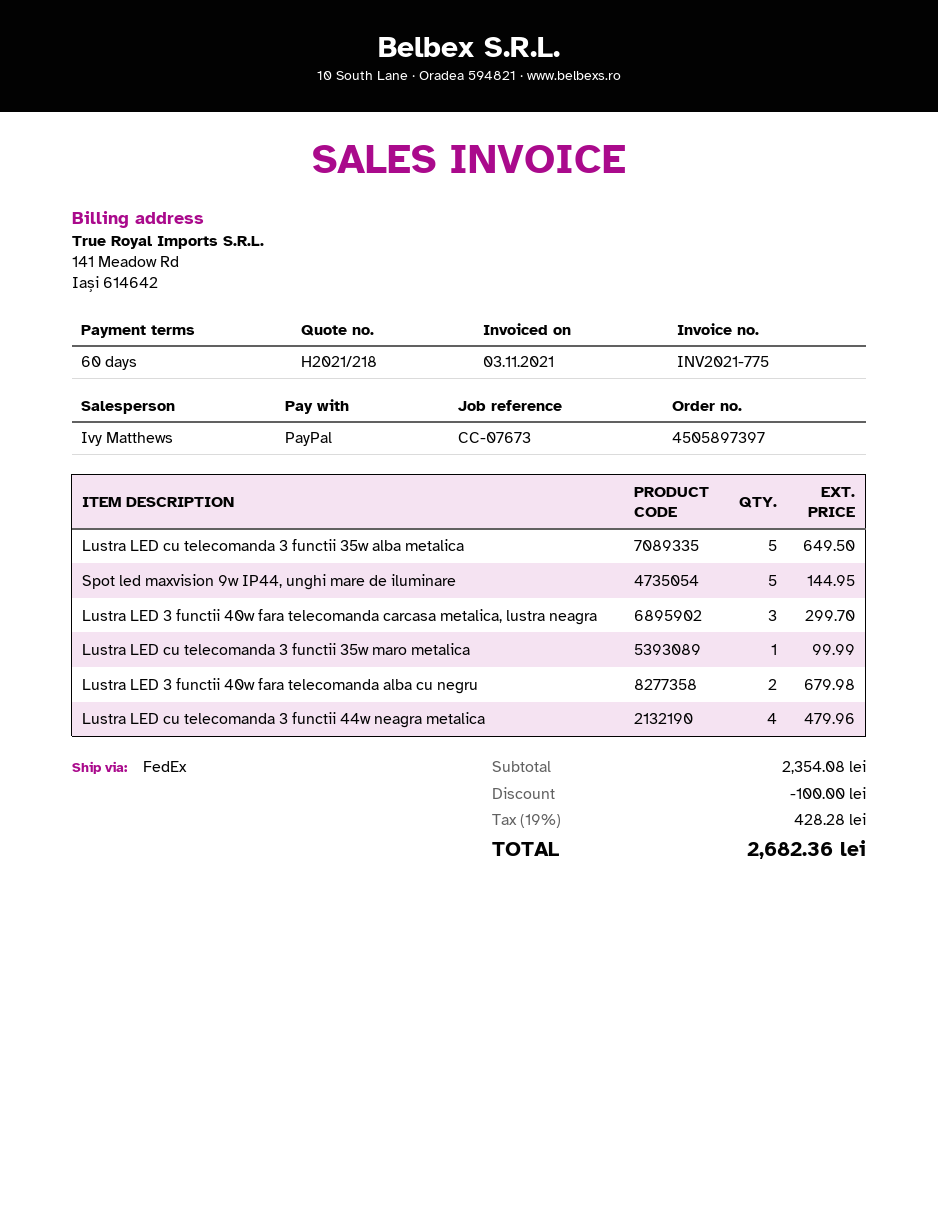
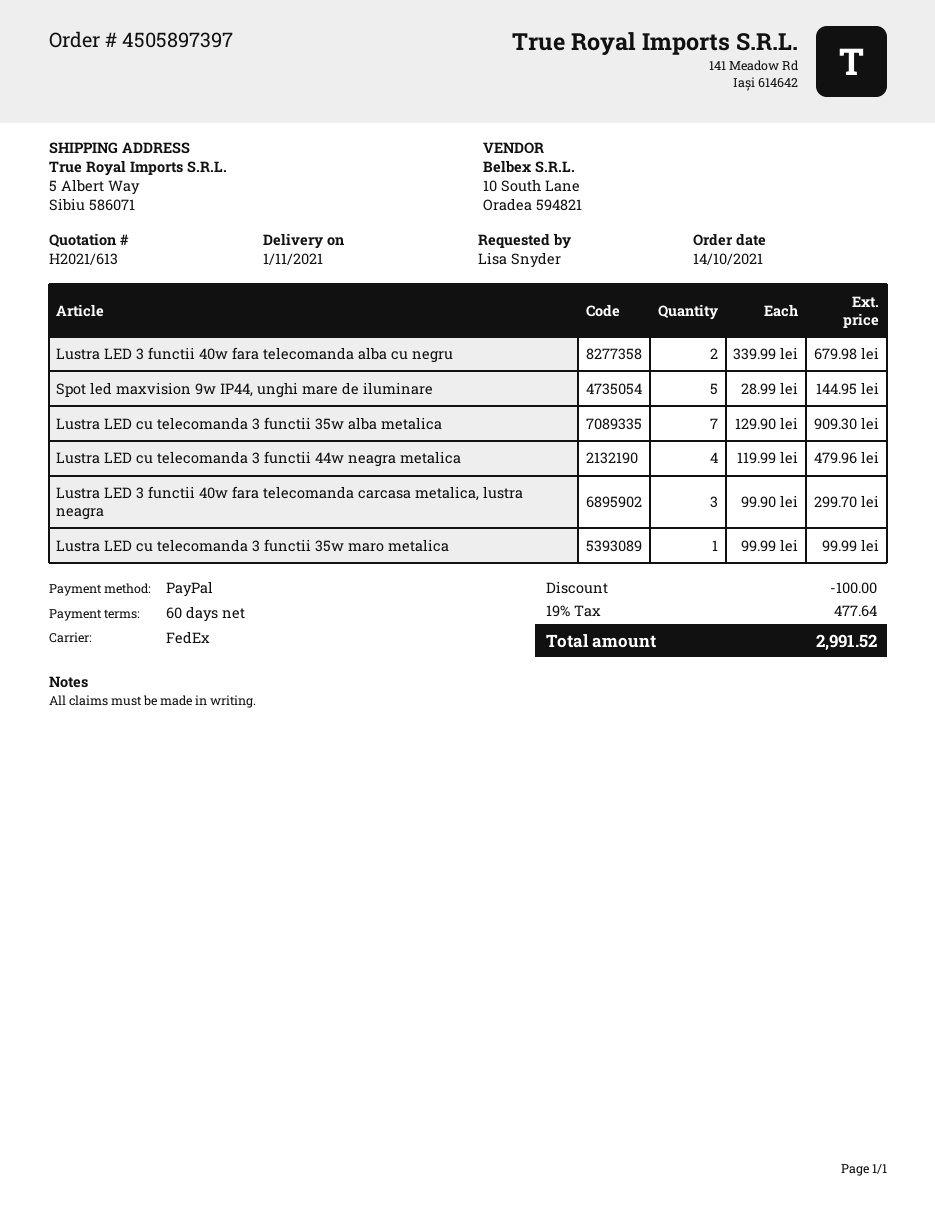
quote number: H2021/218 -> H2021/613
Lustra LED cu telecomanda 3 functii 35w alba metalica: 5 for 649.50 -> 7 for 909.30
tax: 19% = 428.28 -> 19% = 477.64
total: 2682.36 -> 2991.52

